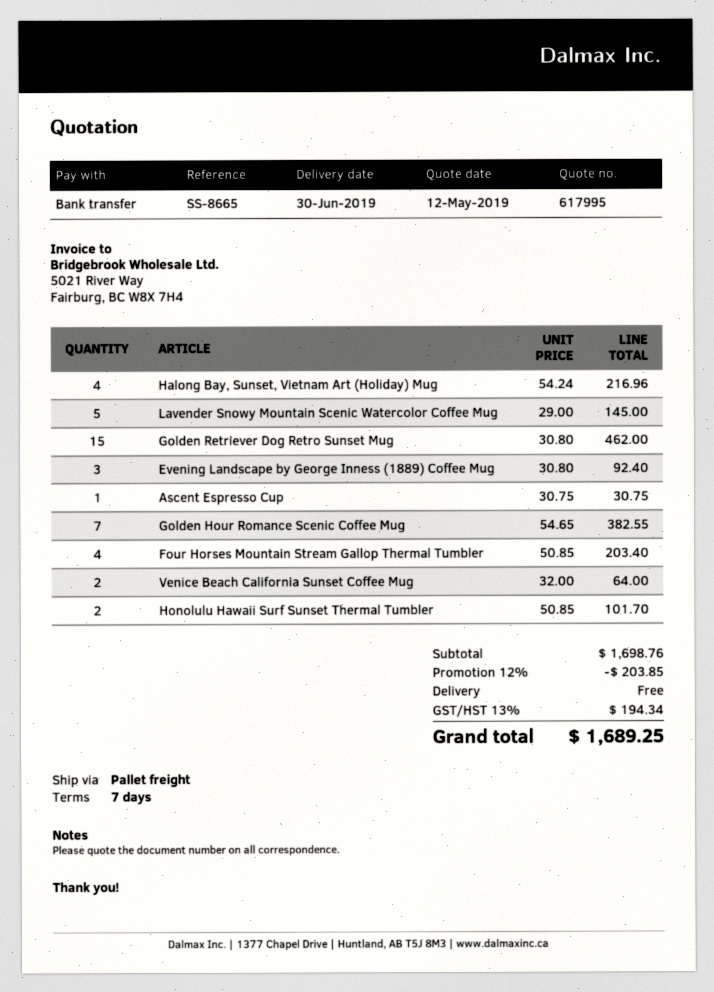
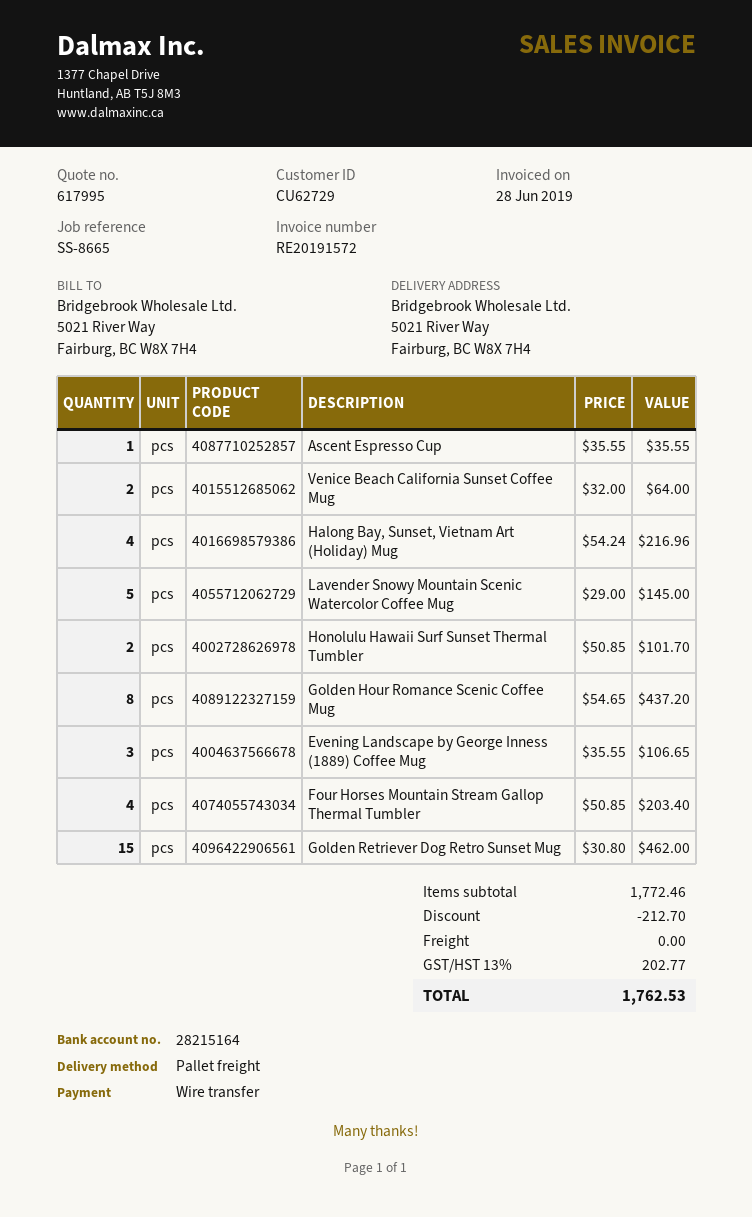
Evening Landscape by George Inness (1889) Coffee Mug: 3 x 30.80 = 92.40 -> 3 x 35.55 = 106.65
Ascent Espresso Cup: 1 x 30.75 = 30.75 -> 1 x 35.55 = 35.55
Golden Hour Romance Scenic Coffee Mug: 7 x 54.65 = 382.55 -> 8 x 54.65 = 437.20
subtotal: 1698.76 -> 1772.46
discount: 203.85 -> 212.70
tax: 13% = 194.34 -> 13% = 202.77
total: 1689.25 -> 1762.53

